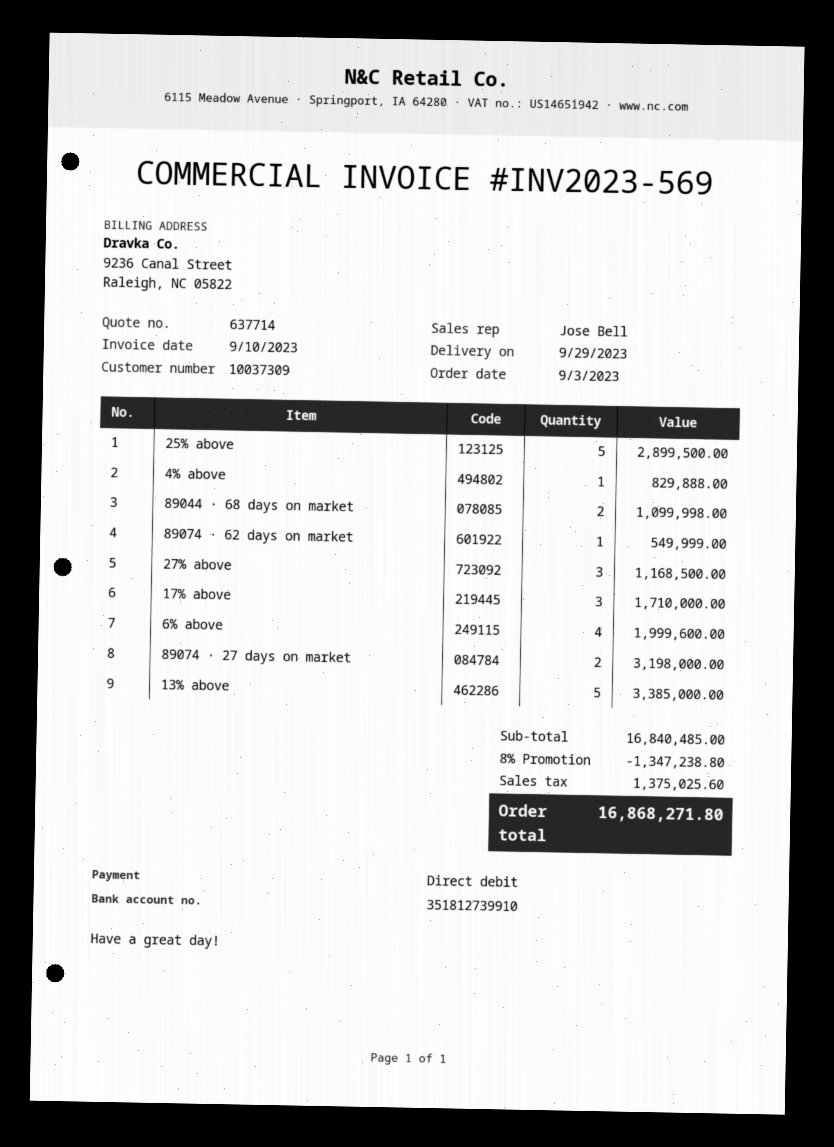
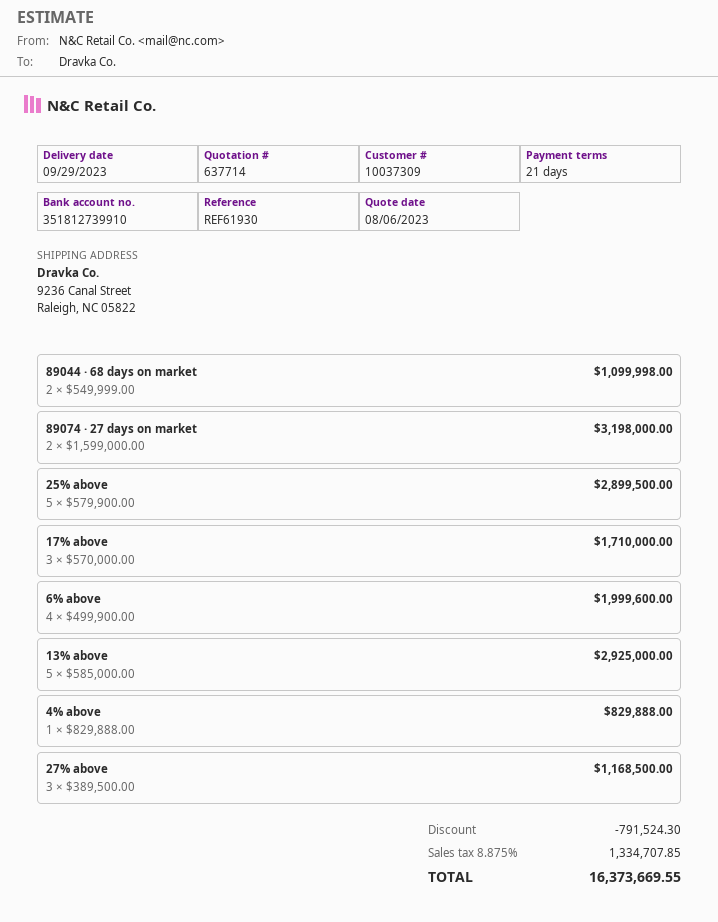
89074 · 62 days on market: 1 for 549999.00 -> none
13% above: 5 for 3385000.00 -> 5 for 2925000.00
discount: 1347238.80 -> 791524.30
tax: 1375025.60 -> 1334707.85
total: 16868271.80 -> 16373669.55

